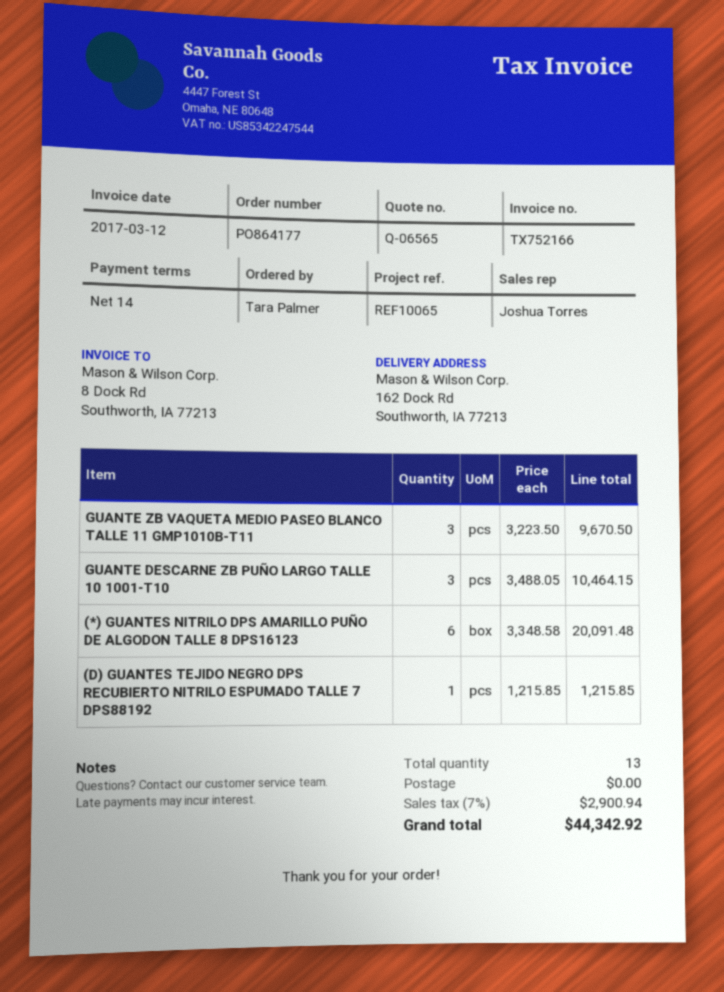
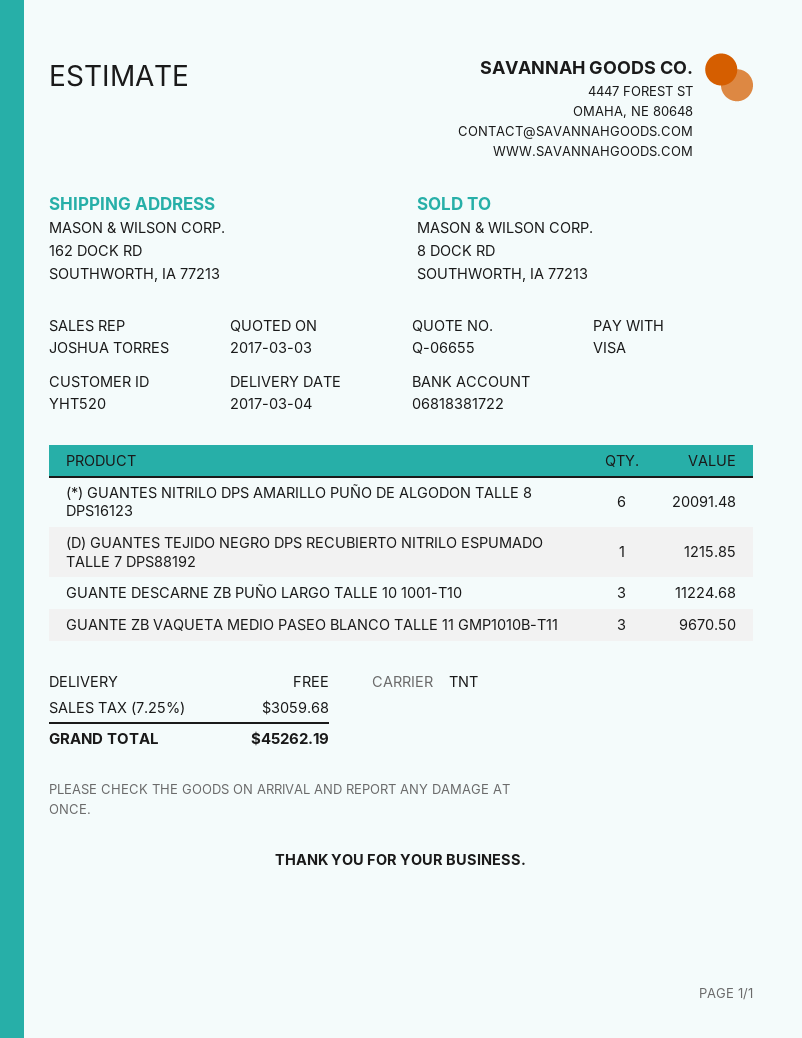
quote number: Q-06565 -> Q-06655
GUANTE DESCARNE ZB PUÑO LARGO TALLE 10 1001-T10: 3 for 10464.15 -> 3 for 11224.68
tax: 7% = 2900.94 -> 7.25% = 3059.68
total: 44342.92 -> 45262.19

